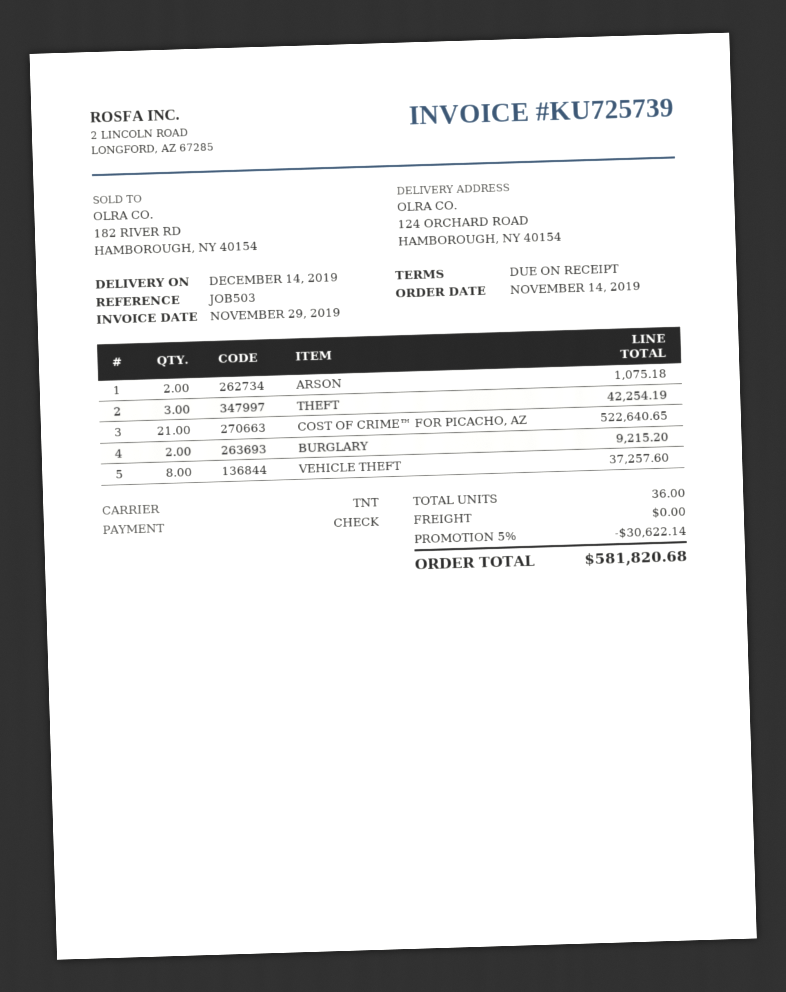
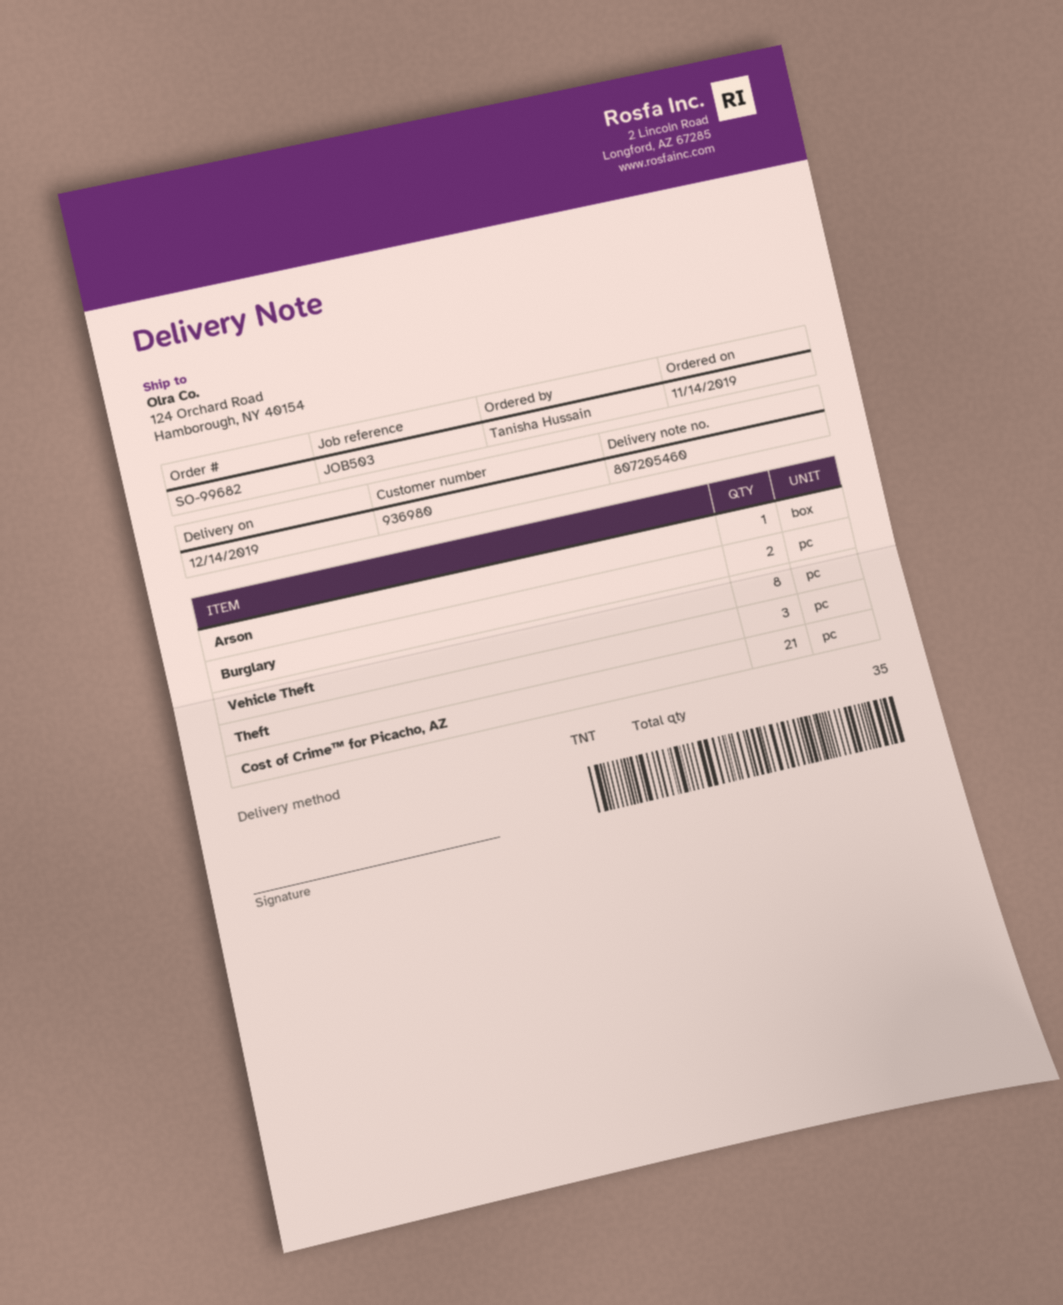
ARSON: 2 -> 1
total quantity: 36 -> 35

